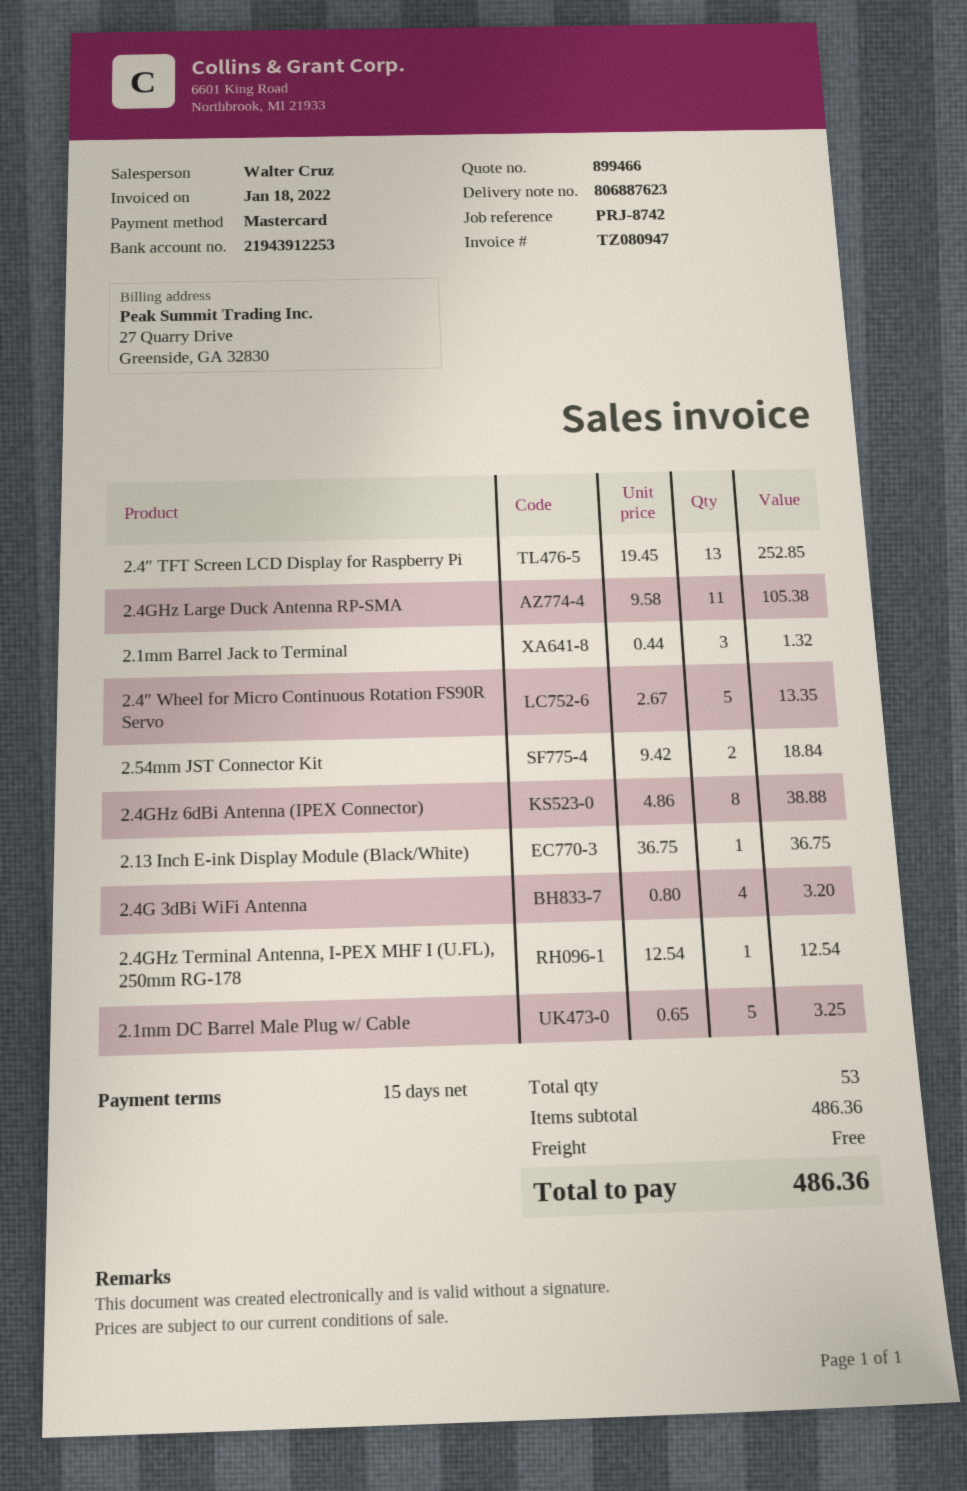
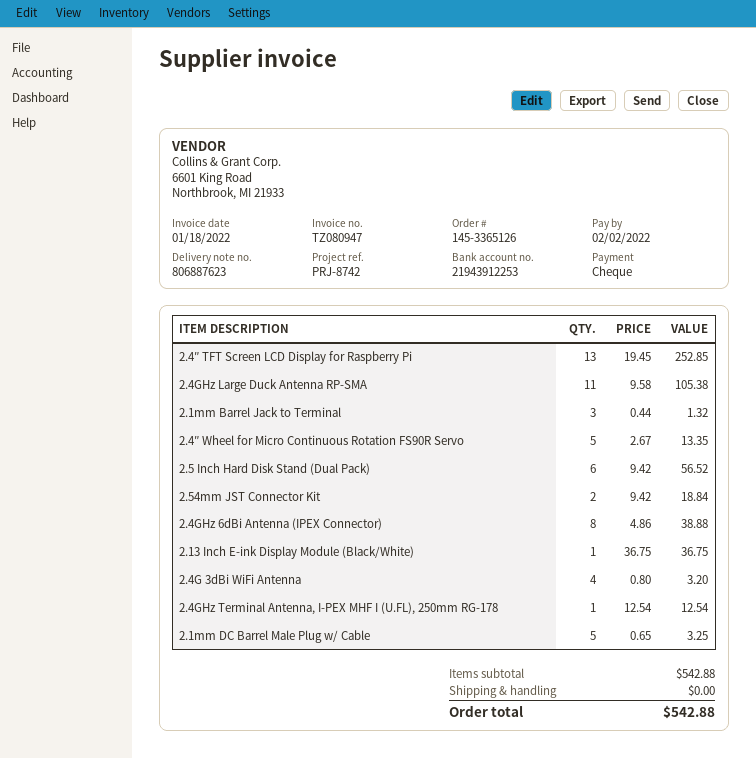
payment method: Mastercard -> cheque
2.5 Inch Hard Disk Stand (Dual Pack): none -> 6 x 9.42 = 56.52
subtotal: 486.36 -> 542.88
total: 486.36 -> 542.88

